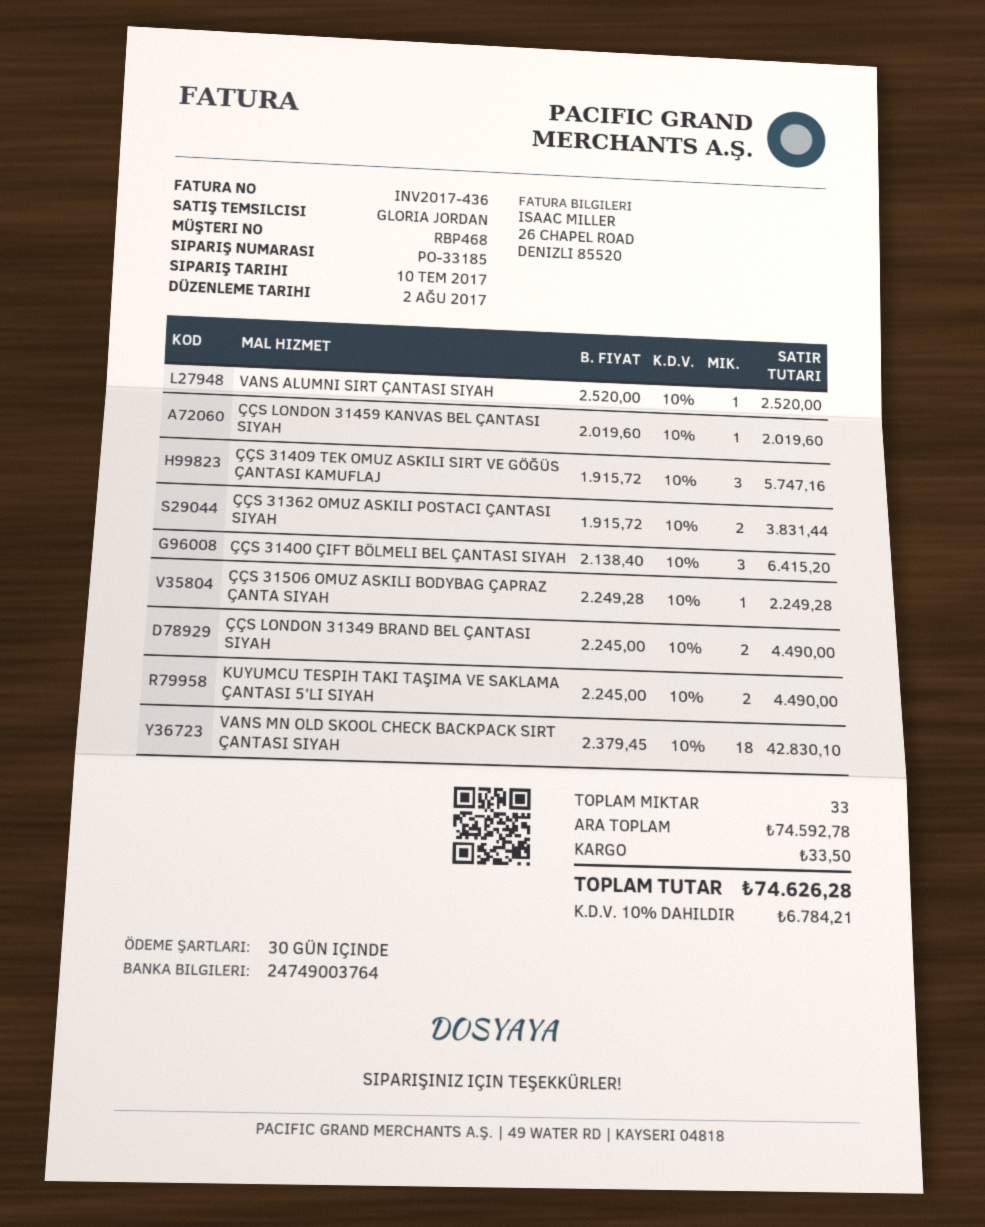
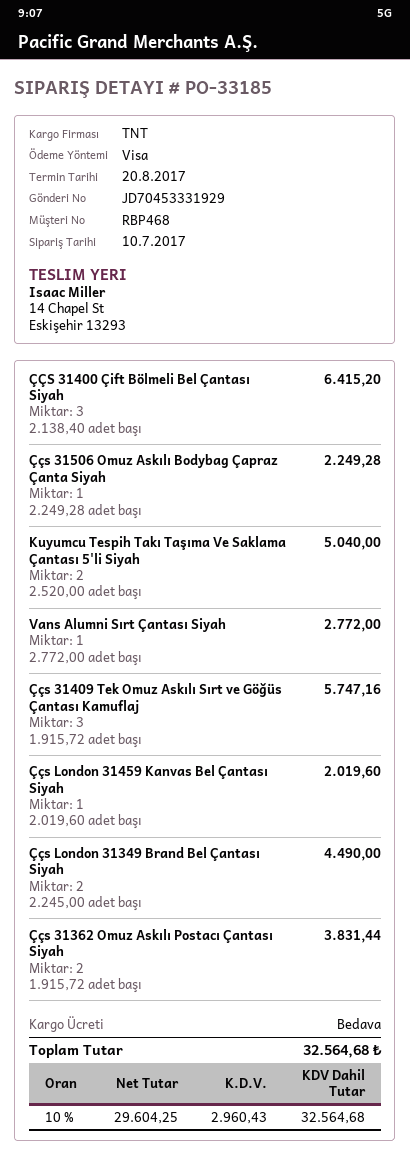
VANS ALUMNI SIRT ÇANTASI SIYAH: 1 x 2520.00 = 2520.00 -> 1 x 2772.00 = 2772.00
KUYUMCU TESPIH TAKI TAŞIMA VE SAKLAMA ÇANTASI 5'LI SIYAH: 2 x 2245.00 = 4490.00 -> 2 x 2520.00 = 5040.00
VANS MN OLD SKOOL CHECK BACKPACK SIRT ÇANTASI SIYAH: 18 x 2379.45 = 42830.10 -> none
shipping: 33.50 -> 0.00
tax: 10% = 6784.21 -> 10% = 2960.43
total: 74626.28 -> 32564.68

